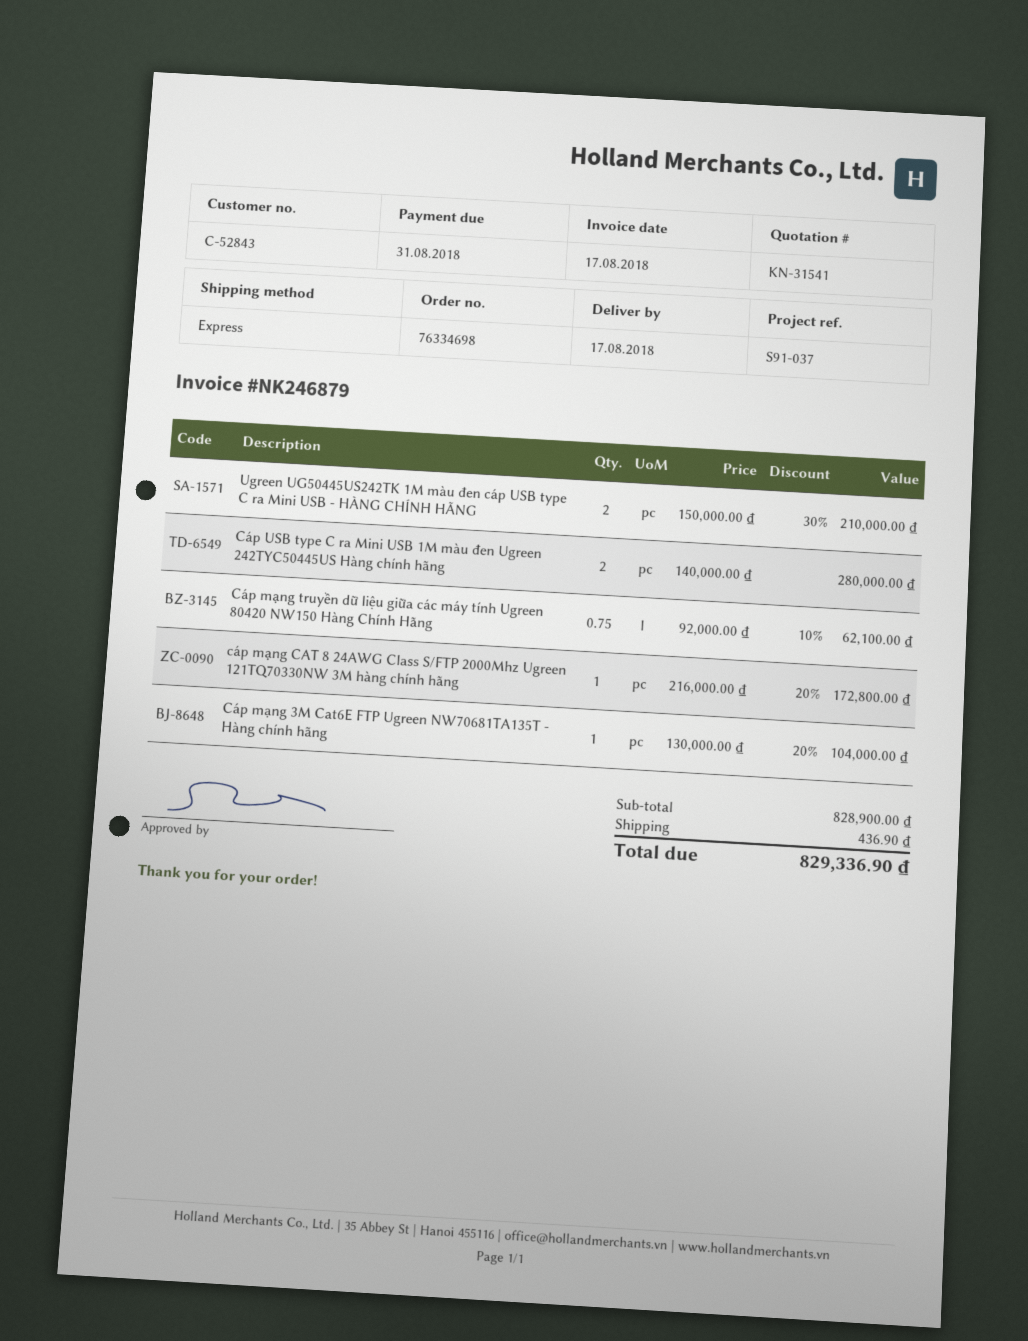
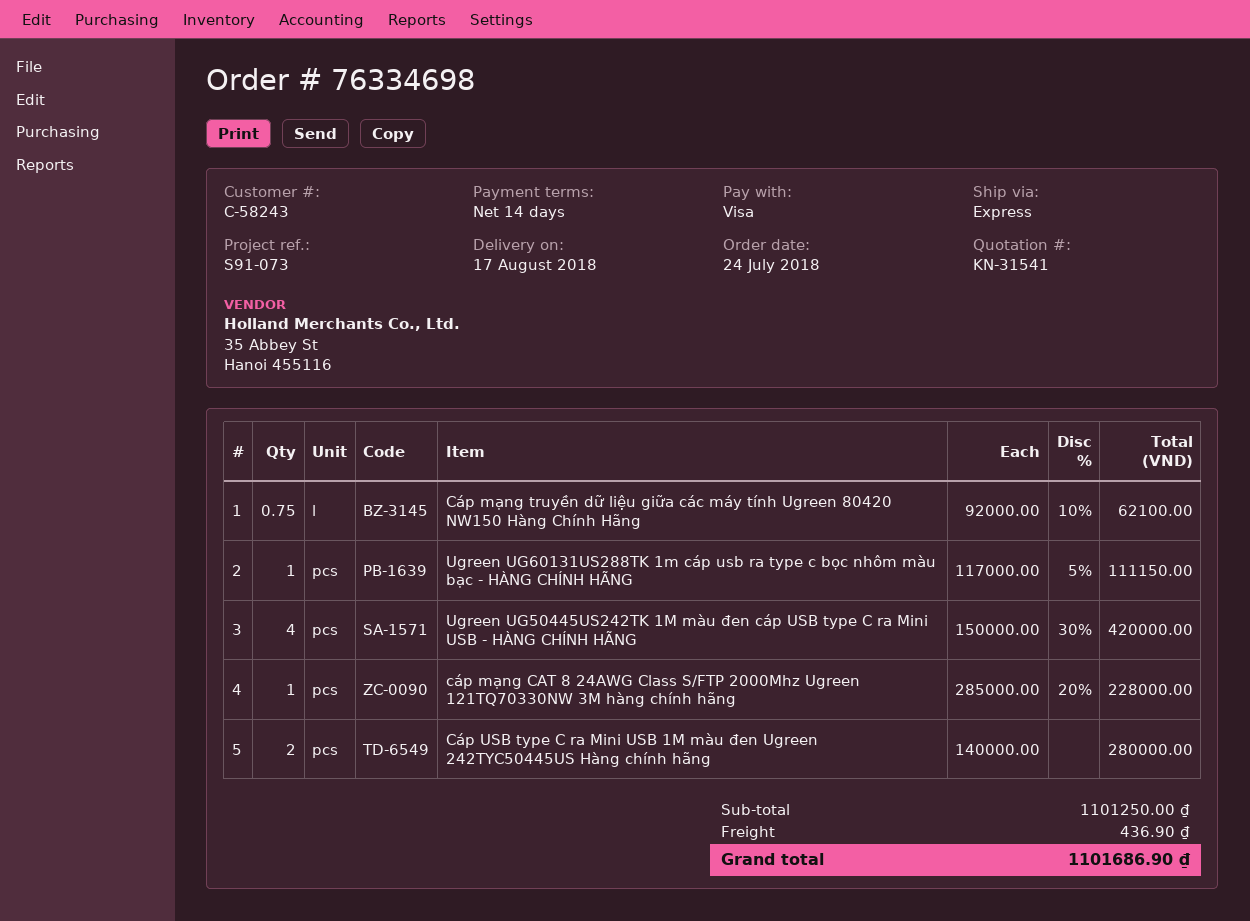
customer number: C-52843 -> C-58243
reference: S91-037 -> S91-073
Ugreen UG50445US242TK 1M màu đen cáp USB type C ra Mini USB - HÀNG CHÍNH HÃNG: 2 x 150000.00 - 30% = 210000.00 -> 4 x 150000.00 - 30% = 420000.00
cáp mạng CAT 8 24AWG Class S/FTP 2000Mhz Ugreen 121TQ70330NW 3M hàng chính hãng: 1 x 216000.00 - 20% = 172800.00 -> 1 x 285000.00 - 20% = 228000.00
Cáp mạng 3M Cat6E FTP Ugreen NW70681TA135T - Hàng chính hãng: 1 x 130000.00 - 20% = 104000.00 -> none
Ugreen UG60131US288TK 1m cáp usb ra type c bọc nhôm màu bạc - HÀNG CHÍNH HÃNG: none -> 1 x 117000.00 - 5% = 111150.00
subtotal: 828900.00 -> 1101250.00
total: 829336.90 -> 1101686.90

